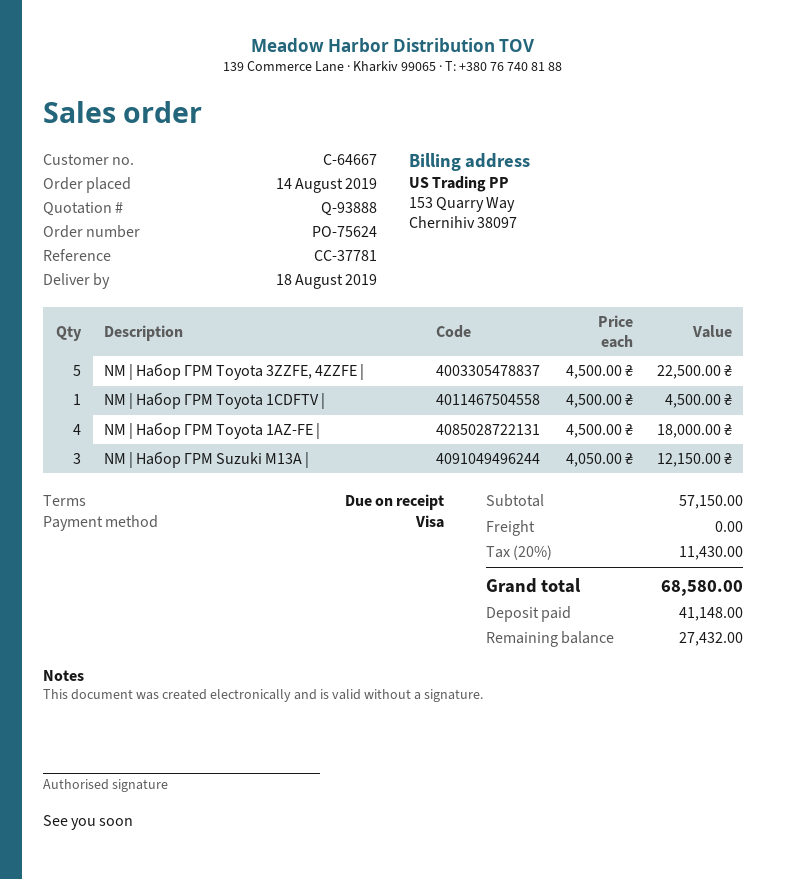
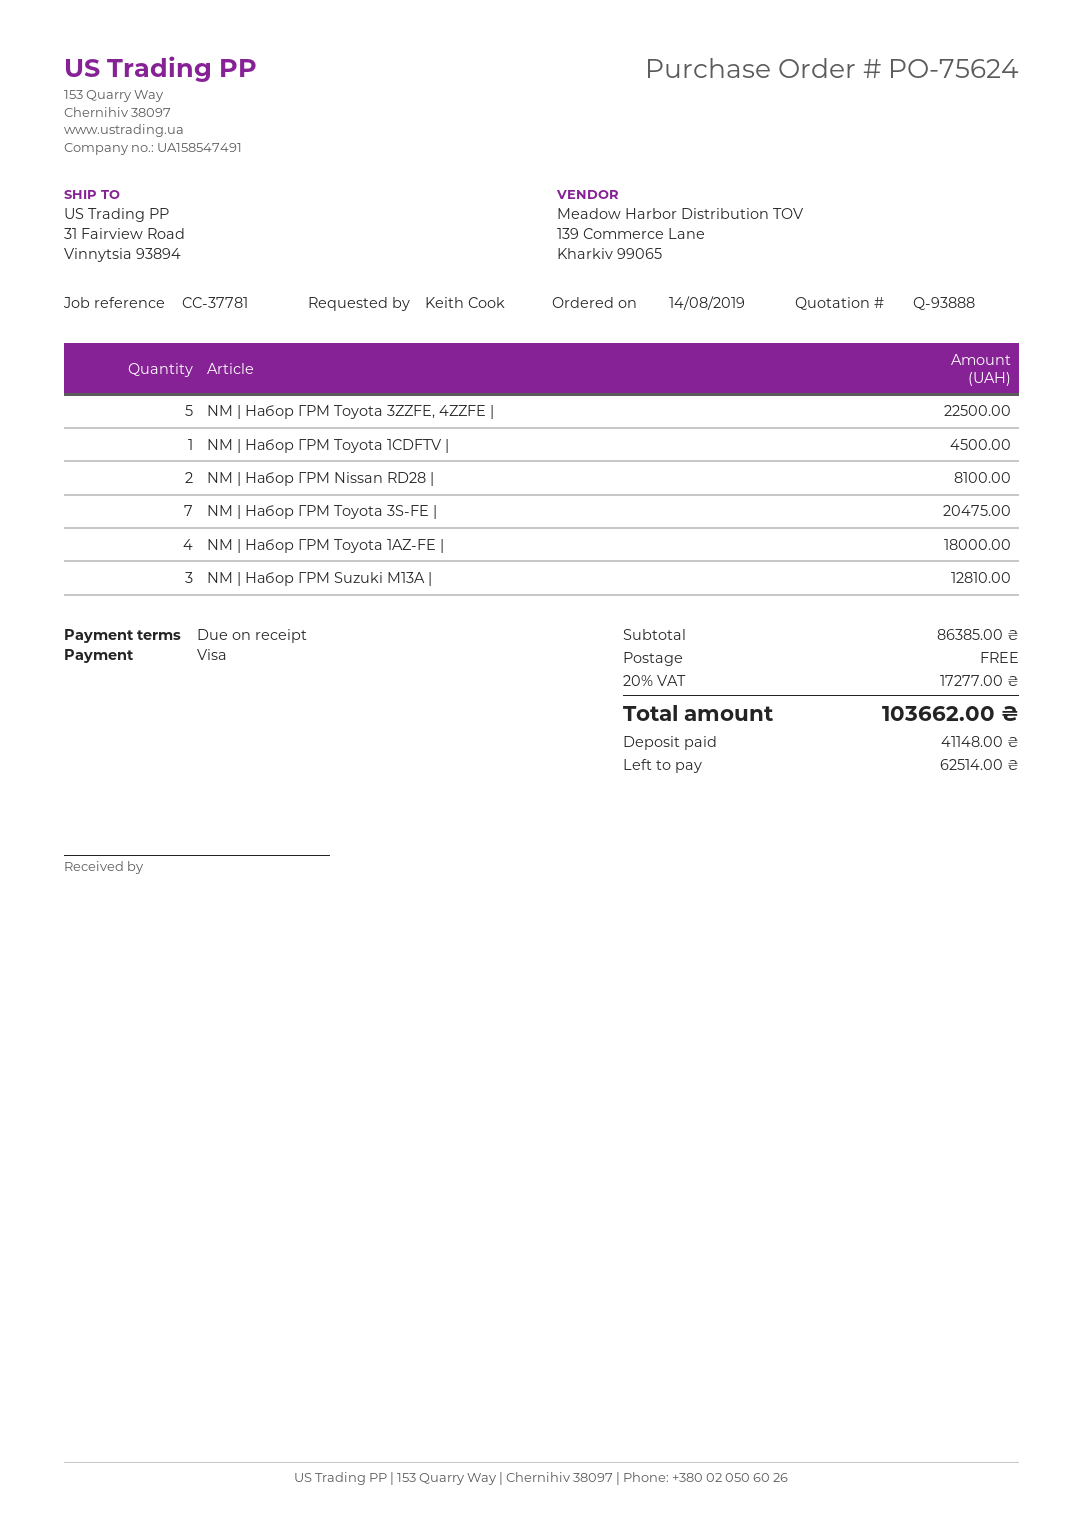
NM | Набор ГРМ Suzuki M13A |: 3 for 12150.00 -> 3 for 12810.00
NM | Набор ГРМ Nissan RD28 |: none -> 2 for 8100.00
NM | Набор ГРМ Toyota 3S-FE |: none -> 7 for 20475.00
subtotal: 57150.00 -> 86385.00
tax: 20% = 11430.00 -> 20% = 17277.00
total: 68580.00 -> 103662.00
balance: 27432.00 -> 62514.00

